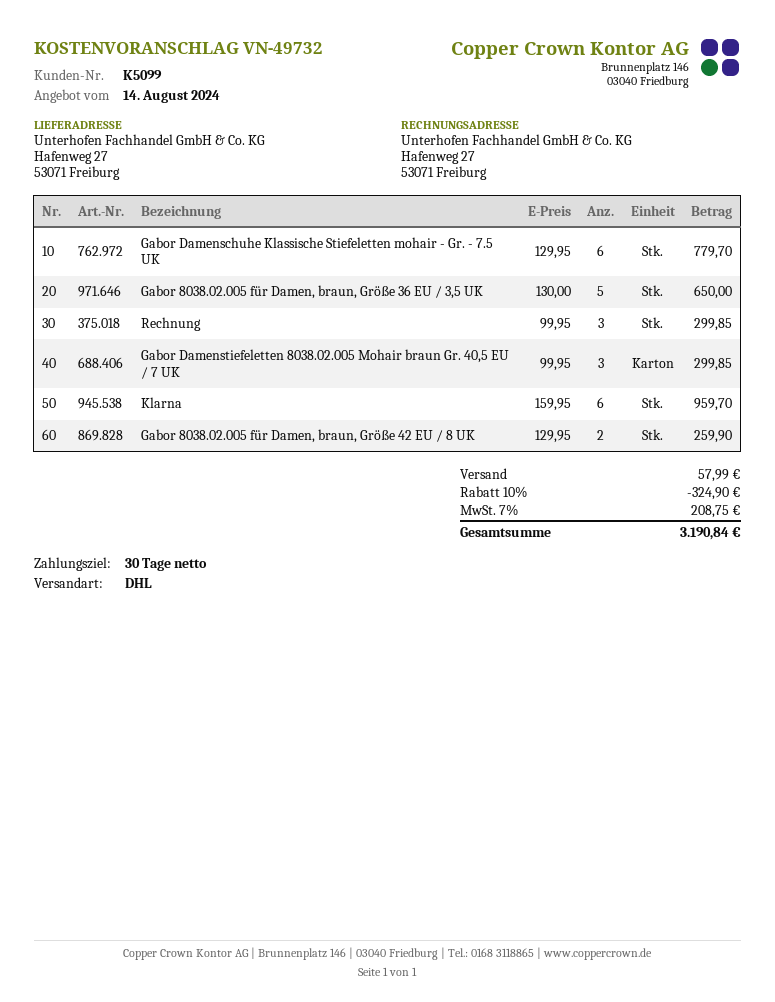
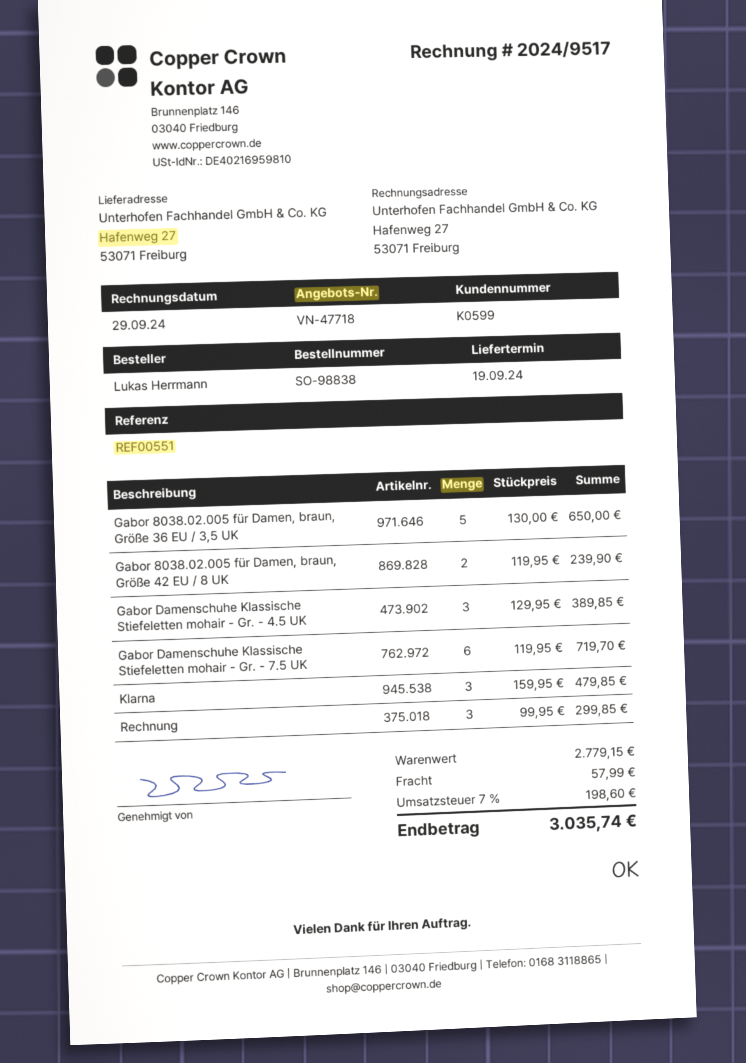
quote number: VN-49732 -> VN-47718
customer number: K5099 -> K0599
Gabor Damenschuhe Klassische Stiefeletten mohair - Gr. - 7.5 UK: 6 x 129.95 = 779.70 -> 6 x 119.95 = 719.70
Gabor Damenstiefeletten 8038.02.005 Mohair braun Gr. 40,5 EU / 7 UK: 3 x 99.95 = 299.85 -> none
Klarna: 6 x 159.95 = 959.70 -> 3 x 159.95 = 479.85
Gabor 8038.02.005 für Damen, braun, Größe 42 EU / 8 UK: 2 x 129.95 = 259.90 -> 2 x 119.95 = 239.90
Gabor Damenschuhe Klassische Stiefeletten mohair - Gr. - 4.5 UK: none -> 3 x 129.95 = 389.85
discount: 10% = 324.90 -> none
tax: 7% = 208.75 -> 7% = 198.60
total: 3190.84 -> 3035.74

